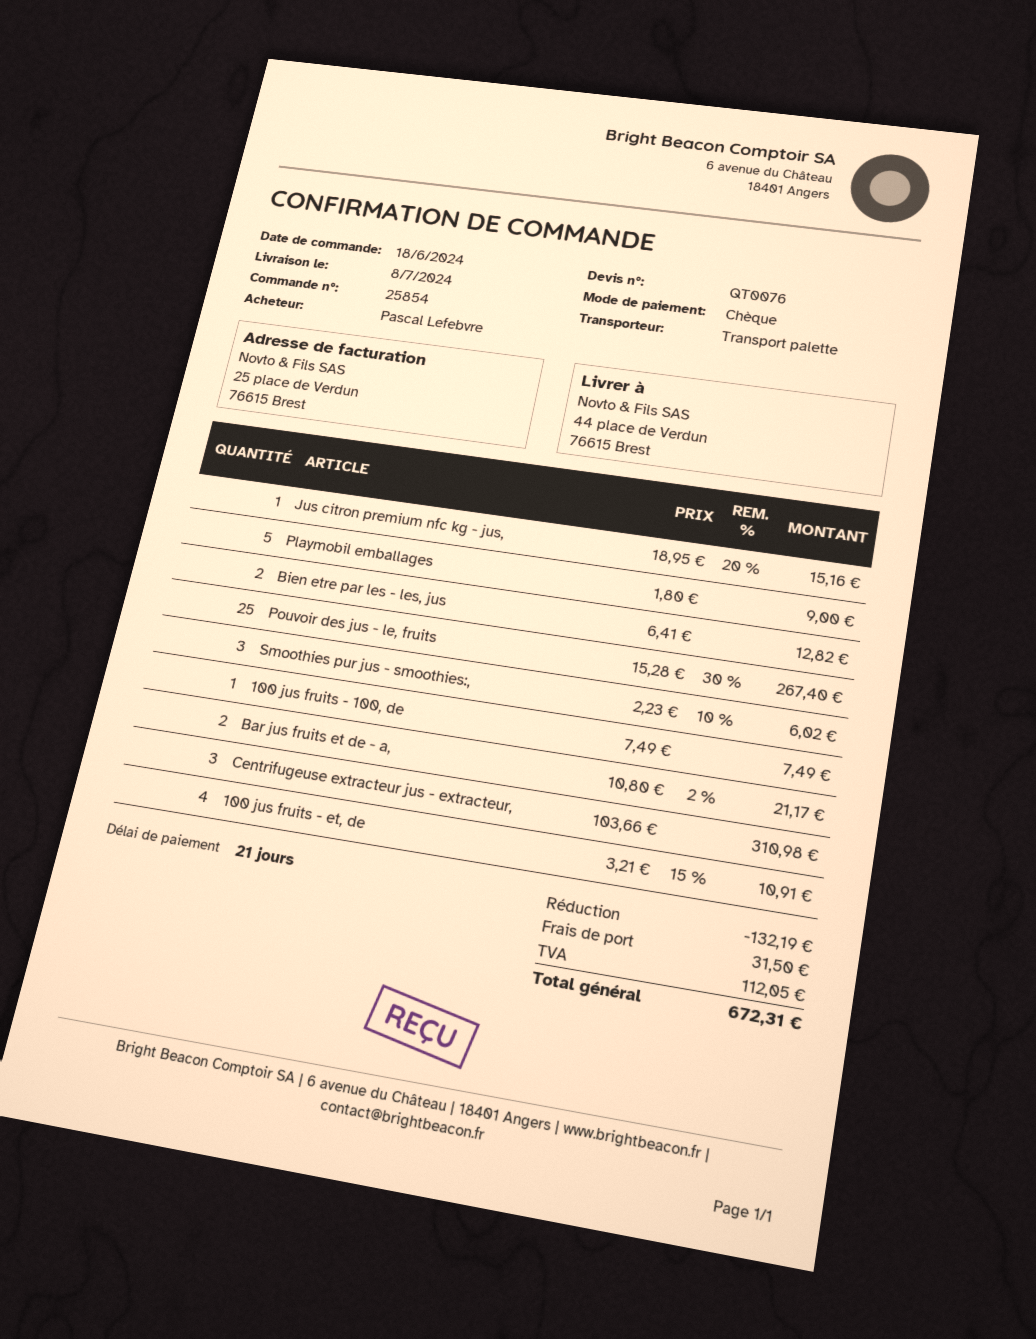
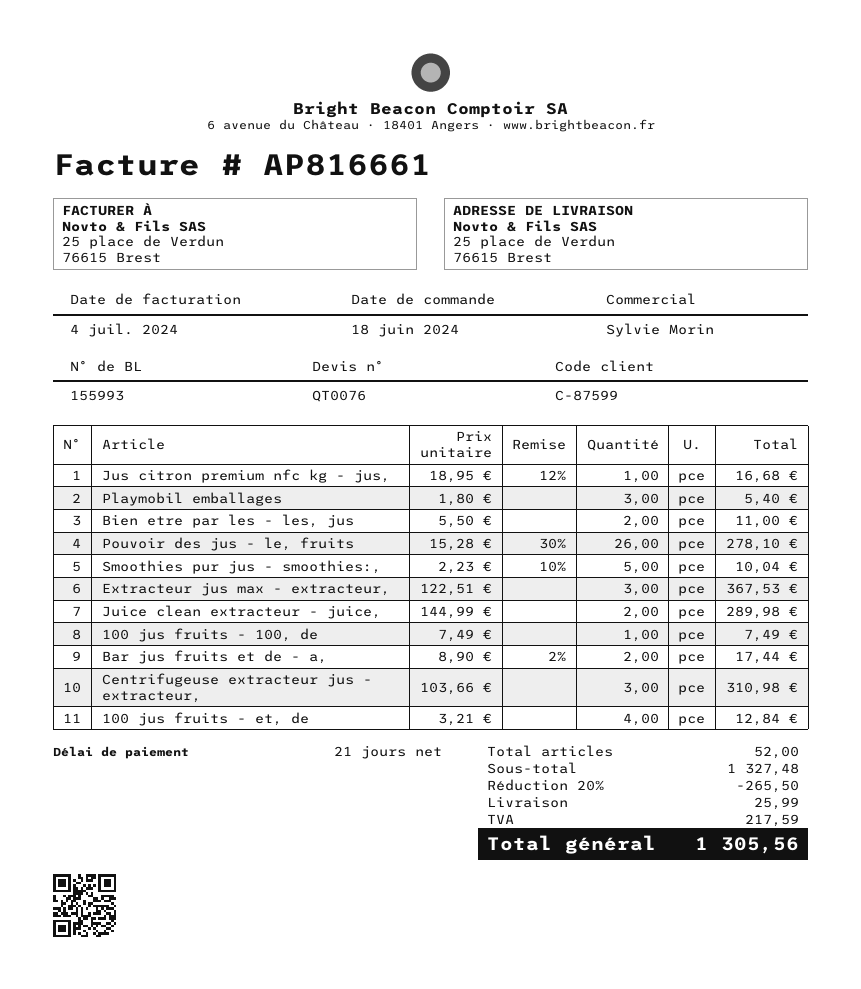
ship to: 44 place de Verdun, 76615 Brest -> 25 place de Verdun, 76615 Brest
Jus citron premium nfc kg - jus,: 1 x 18.95 - 20% = 15.16 -> 1 x 18.95 - 12% = 16.68
Playmobil emballages: 5 x 1.80 = 9.00 -> 3 x 1.80 = 5.40
Bien etre par les - les, jus: 2 x 6.41 = 12.82 -> 2 x 5.50 = 11.00
Pouvoir des jus - le, fruits: 25 x 15.28 - 30% = 267.40 -> 26 x 15.28 - 30% = 278.10
Smoothies pur jus - smoothies:,: 3 x 2.23 - 10% = 6.02 -> 5 x 2.23 - 10% = 10.04
Bar jus fruits et de - a,: 2 x 10.80 - 2% = 21.17 -> 2 x 8.90 - 2% = 17.44
100 jus fruits - et, de: 4 x 3.21 - 15% = 10.91 -> 4 x 3.21 = 12.84
Extracteur jus max - extracteur,: none -> 3 x 122.51 = 367.53
Juice clean extracteur - juice,: none -> 2 x 144.99 = 289.98
discount: 132.19 -> 265.50
shipping: 31.50 -> 25.99
tax: 112.05 -> 217.59
total: 672.31 -> 1305.56

